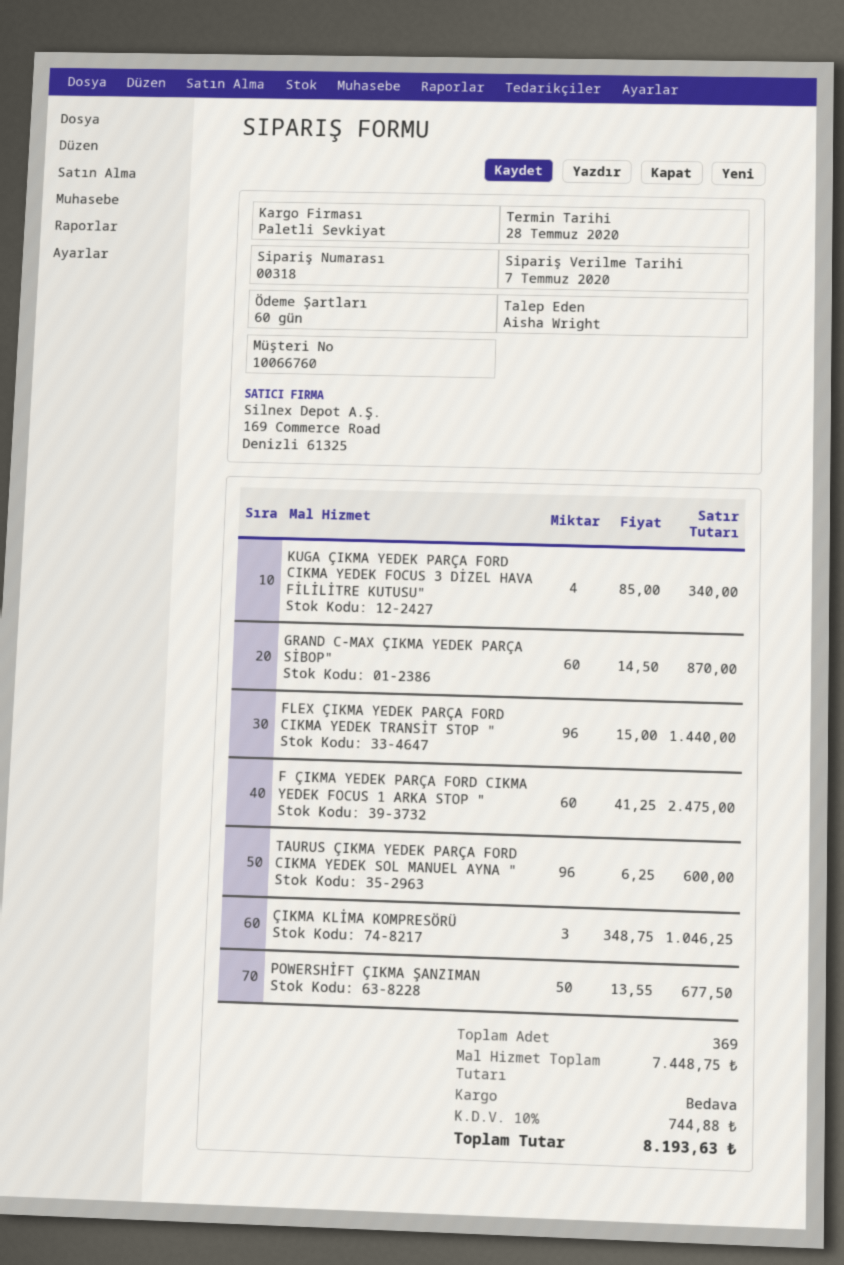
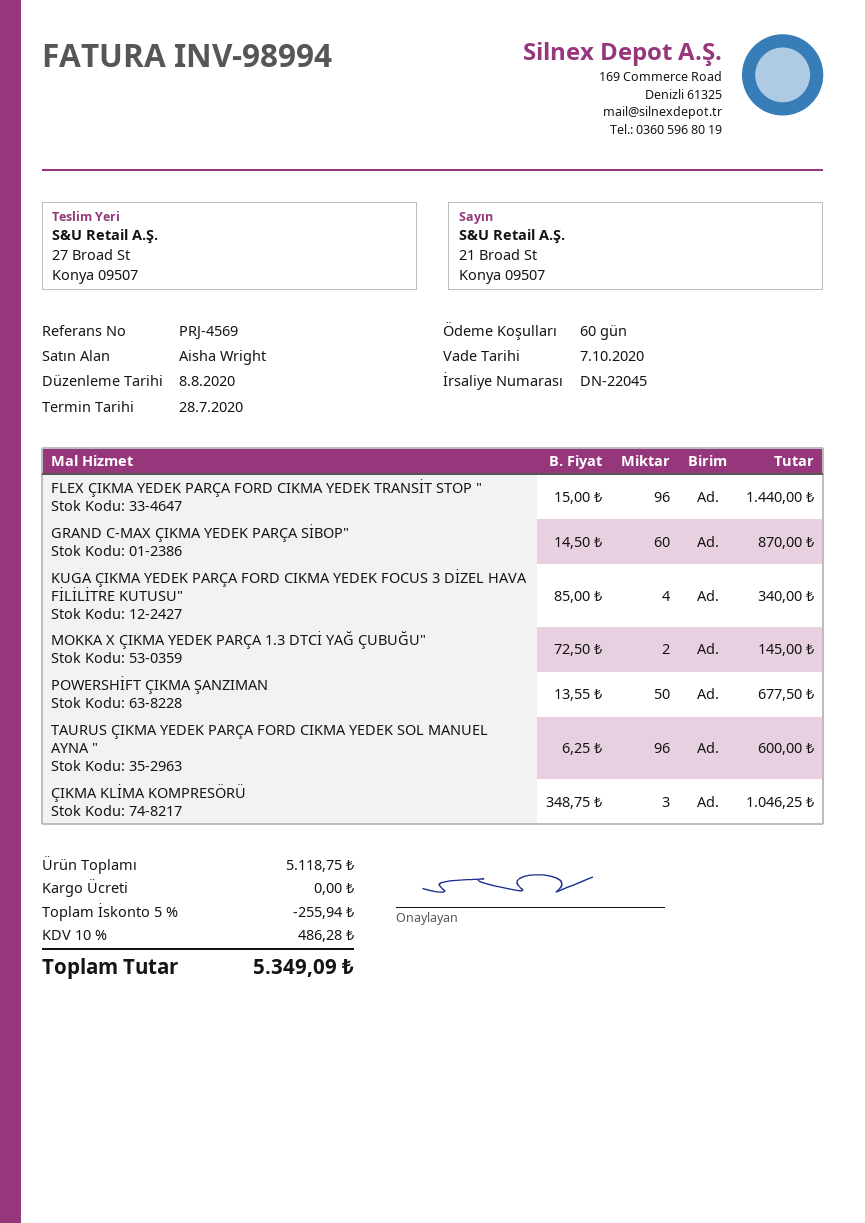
F ÇIKMA YEDEK PARÇA FORD CIKMA YEDEK FOCUS 1 ARKA STOP ": 60 x 41.25 = 2475.00 -> none
MOKKA X ÇIKMA YEDEK PARÇA 1.3 DTCİ YAĞ ÇUBUĞU": none -> 2 x 72.50 = 145.00
subtotal: 7448.75 -> 5118.75
discount: none -> 5% = 255.94
tax: 10% = 744.88 -> 10% = 486.28
total: 8193.63 -> 5349.09

